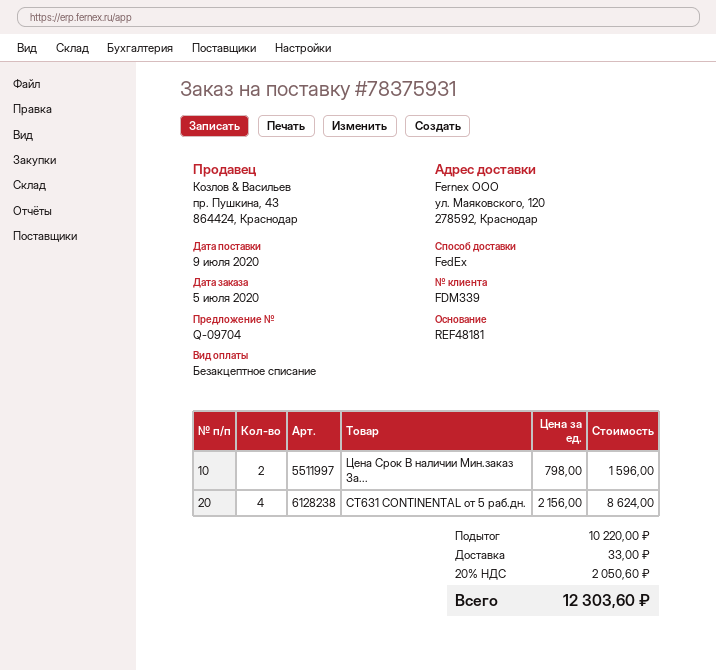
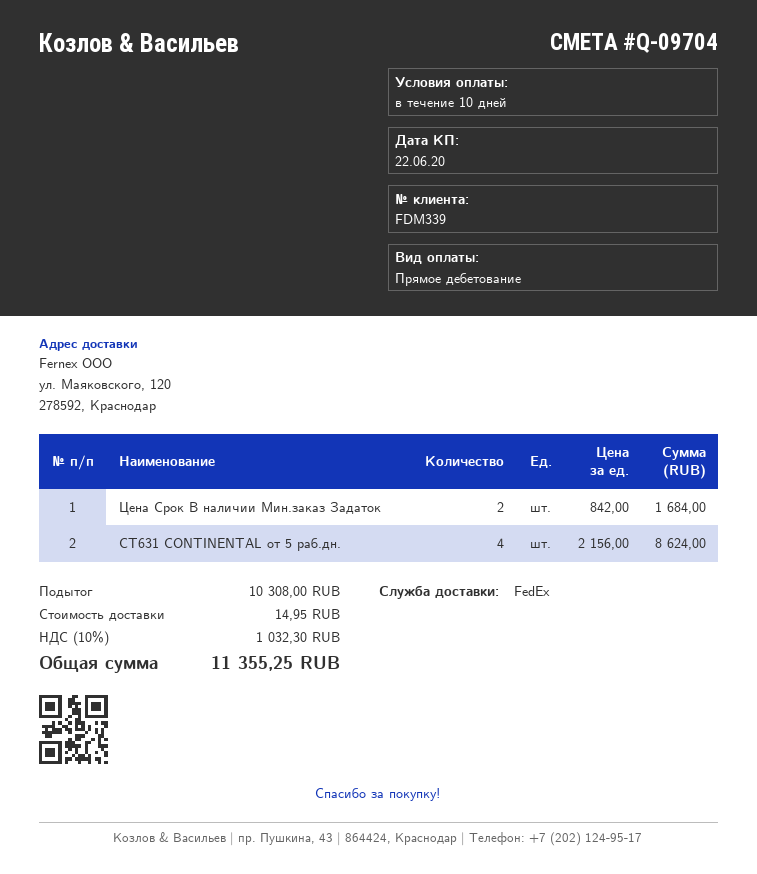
Цена Срок В наличии Мин.заказ За...: 2 x 798.00 = 1596.00 -> 2 x 842.00 = 1684.00
subtotal: 10220.00 -> 10308.00
shipping: 33.00 -> 14.95
tax: 20% = 2050.60 -> 10% = 1032.30
total: 12303.60 -> 11355.25

